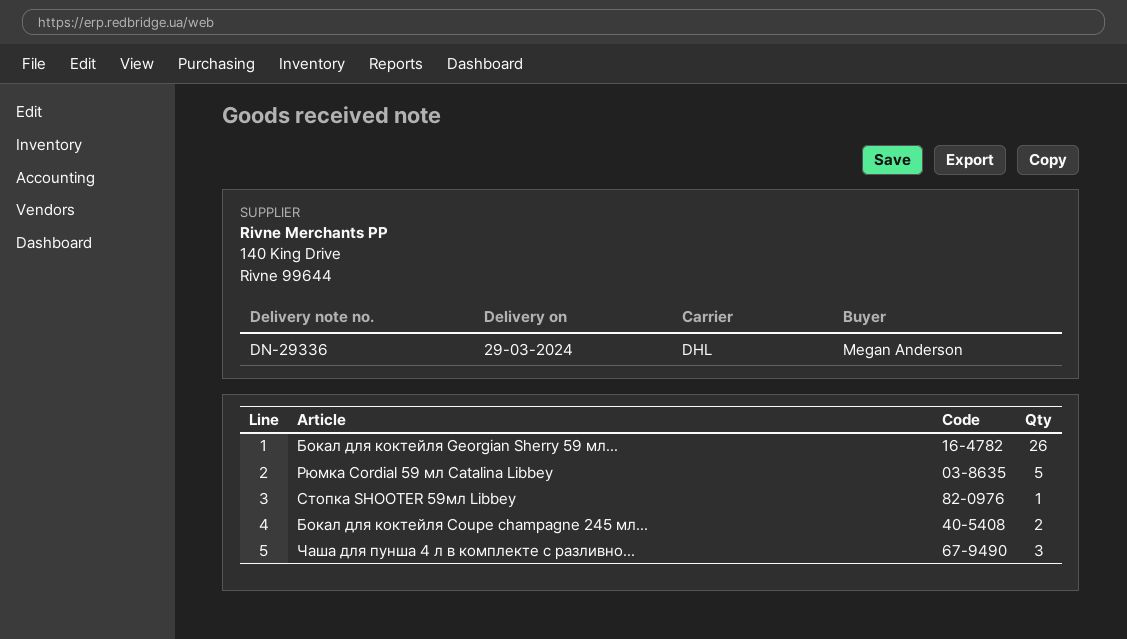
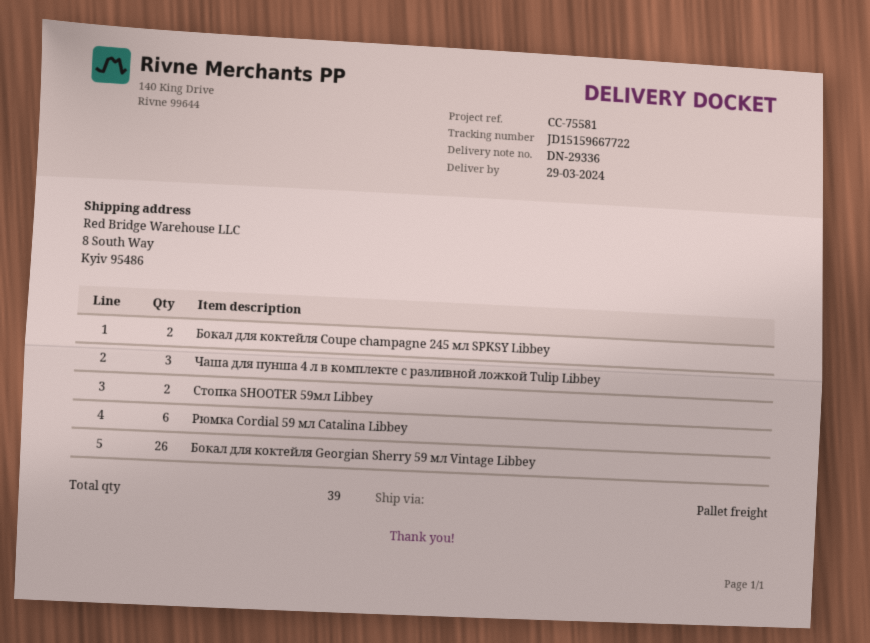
shipping method: DHL -> pallet freight
Рюмка Cordial 59 мл Catalina Libbey: 5 -> 6
Стопка SHOOTER 59мл Libbey: 1 -> 2

